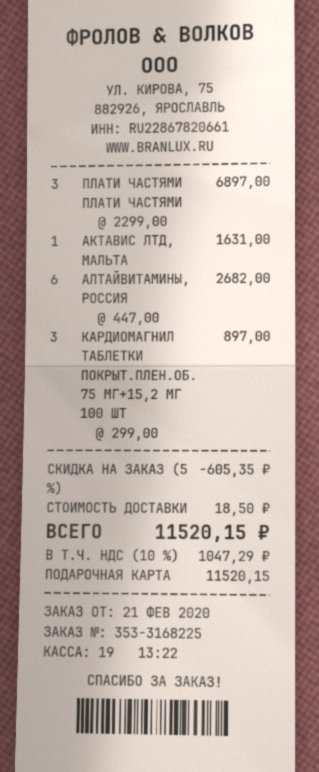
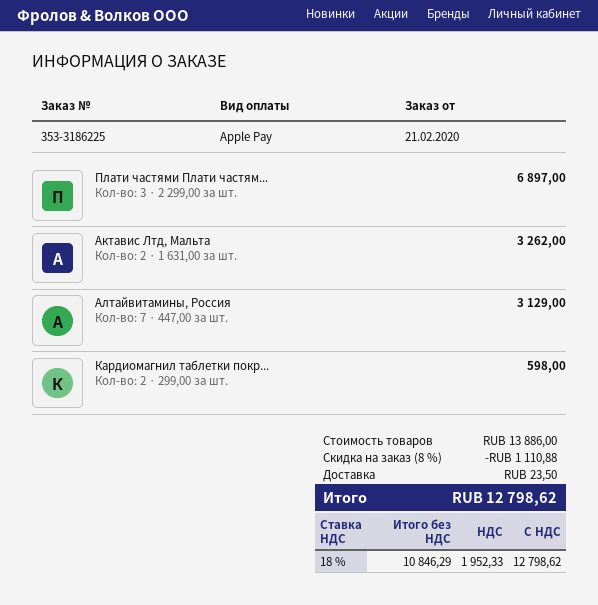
order number: 353-3168225 -> 353-3186225
payment method: gift card -> Apple Pay
АКТАВИС ЛТД, МАЛЬТА: 1 x 1631.00 = 1631.00 -> 2 x 1631.00 = 3262.00
АЛТАЙВИТАМИНЫ, РОССИЯ: 6 x 447.00 = 2682.00 -> 7 x 447.00 = 3129.00
КАРДИОМАГНИЛ ТАБЛЕТКИ ПОКРЫТ.ПЛЕН.ОБ. 75 МГ+15,2 МГ 100 ШТ: 3 x 299.00 = 897.00 -> 2 x 299.00 = 598.00
discount: 5% = 605.35 -> 8% = 1110.88
shipping: 18.50 -> 23.50
tax: 10% = 1047.29 -> 18% = 1952.33
total: 11520.15 -> 12798.62

